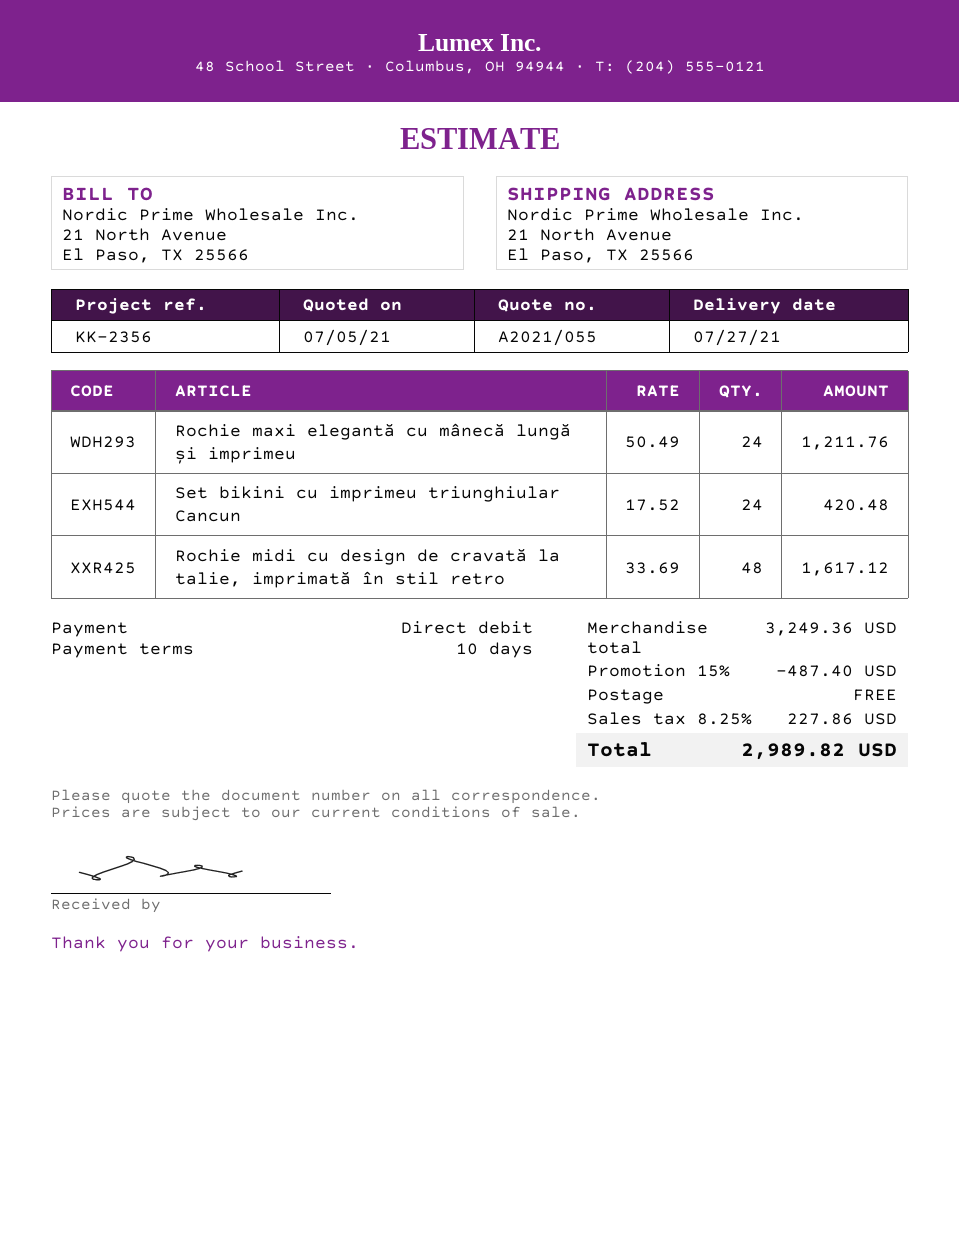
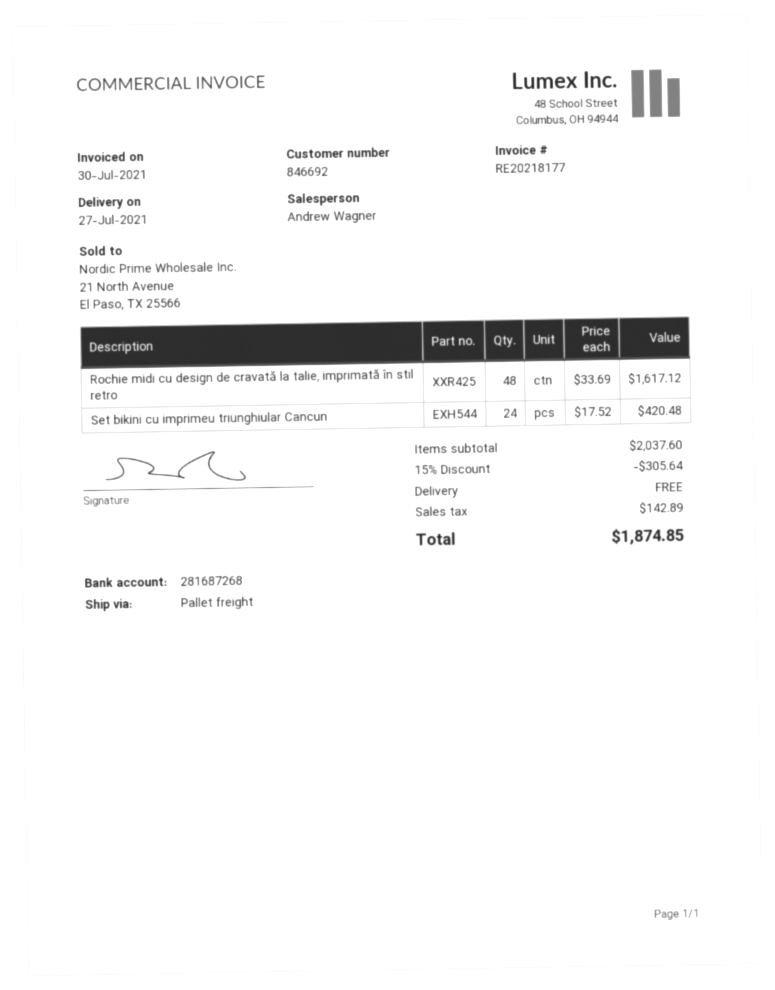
Rochie maxi elegantă cu mânecă lungă și imprimeu: 24 x 50.49 = 1211.76 -> none
subtotal: 3249.36 -> 2037.60
discount: 15% = 487.40 -> 15% = 305.64
tax: 227.86 -> 142.89
total: 2989.82 -> 1874.85

